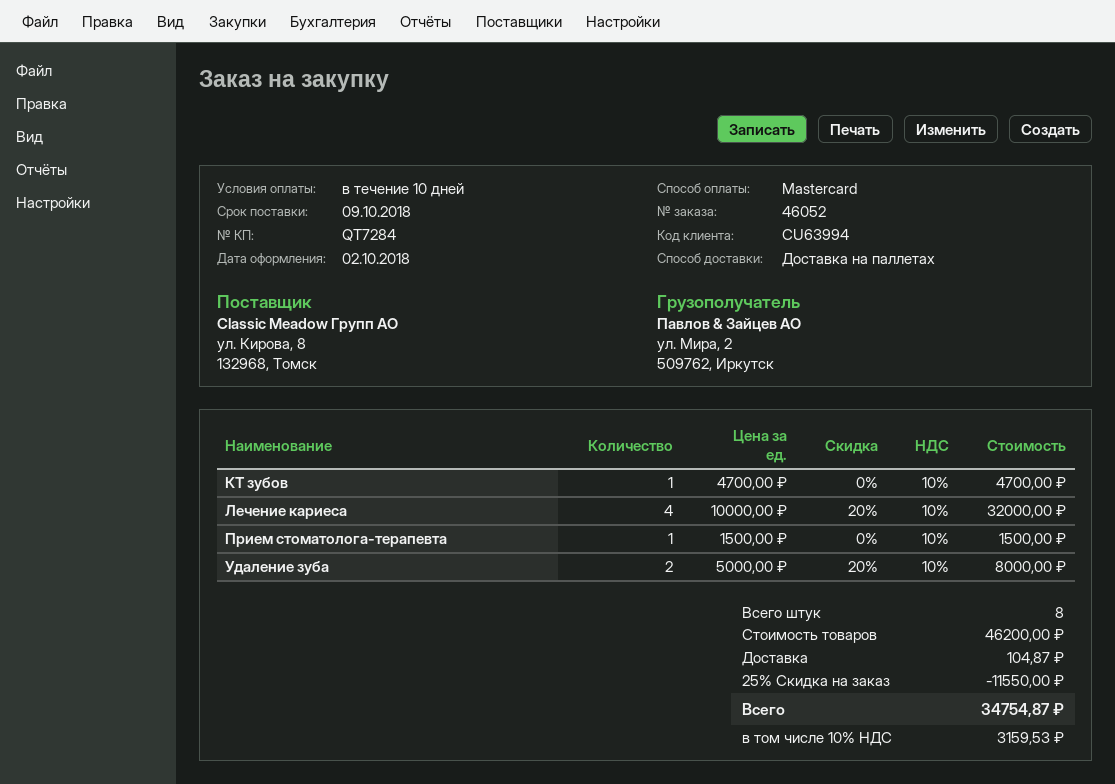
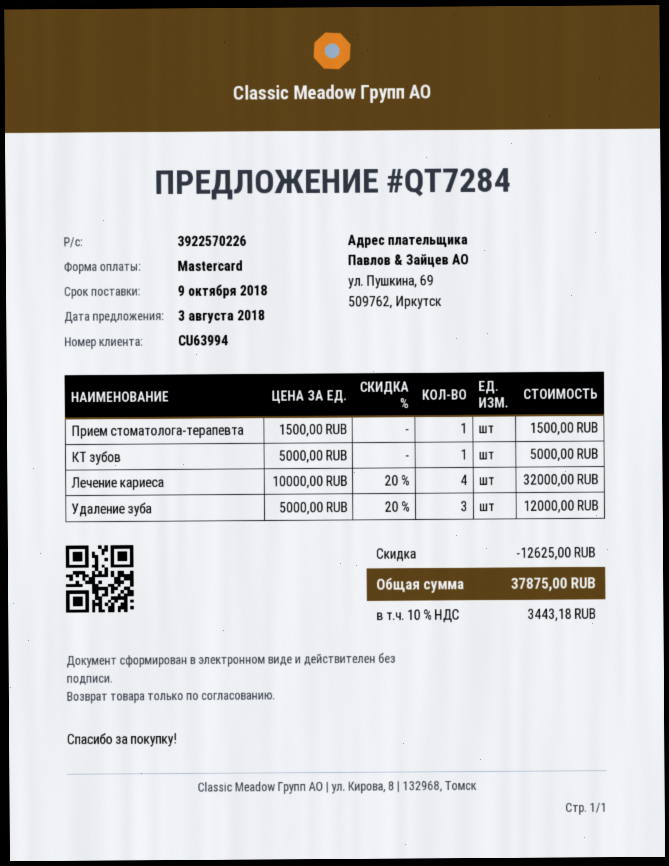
КТ зубов: 1 x 4700.00 = 4700.00 -> 1 x 5000.00 = 5000.00
Удаление зуба: 2 x 5000.00 - 20% = 8000.00 -> 3 x 5000.00 - 20% = 12000.00
discount: 11550.00 -> 12625.00
shipping: 104.87 -> none
tax: 10% = 3159.53 -> 10% = 3443.18
total: 34754.87 -> 37875.00

